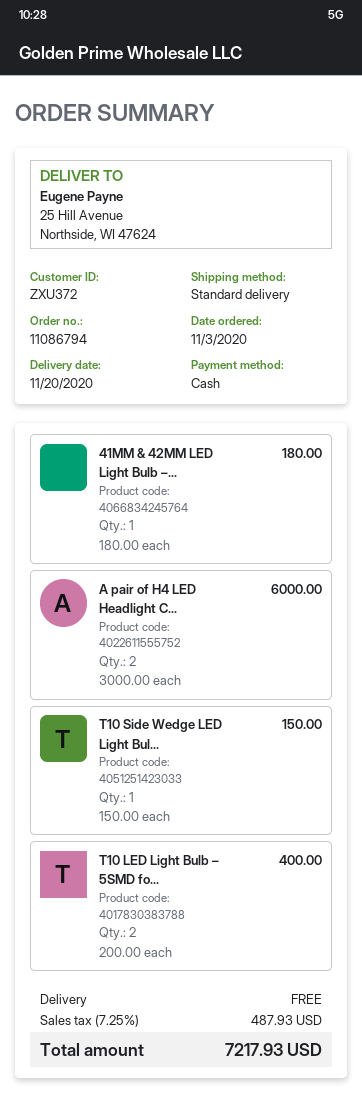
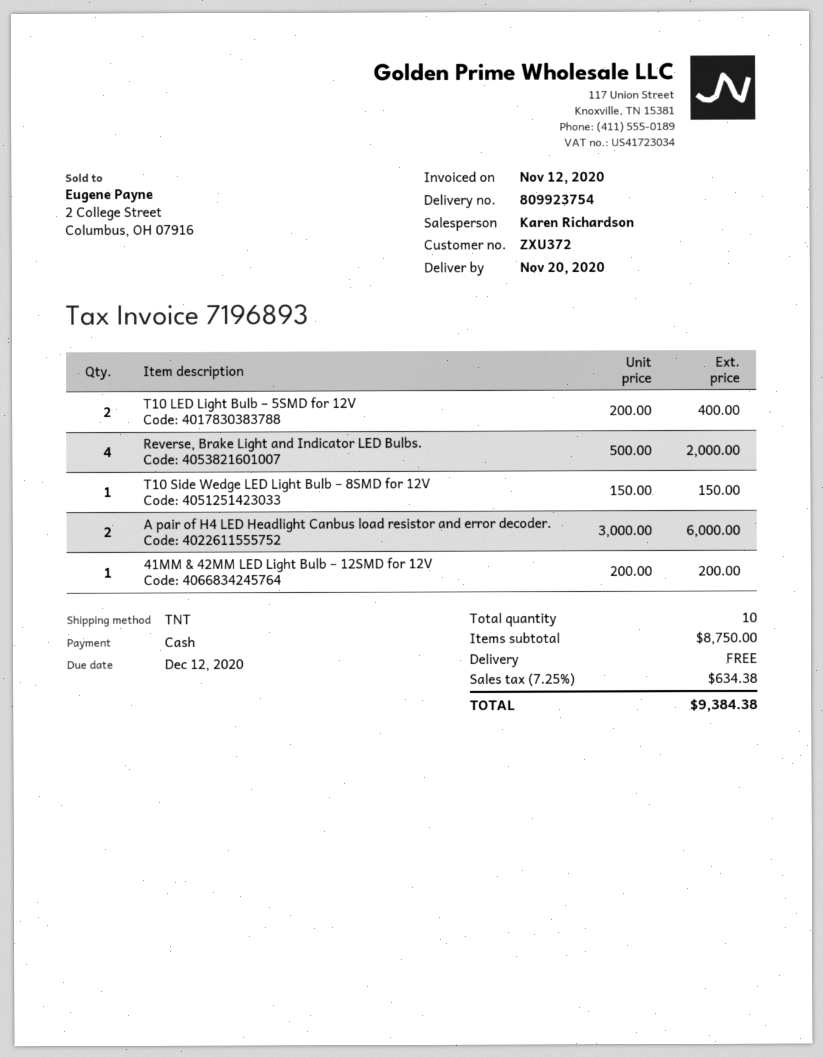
shipping method: standard -> TNT
41MM & 42MM LED Light Bulb –...: 1 x 180.00 = 180.00 -> 1 x 200.00 = 200.00
Reverse, Brake Light and Indicator LED Bulbs.: none -> 4 x 500.00 = 2000.00
tax: 7.25% = 487.93 -> 7.25% = 634.38
total: 7217.93 -> 9384.38

